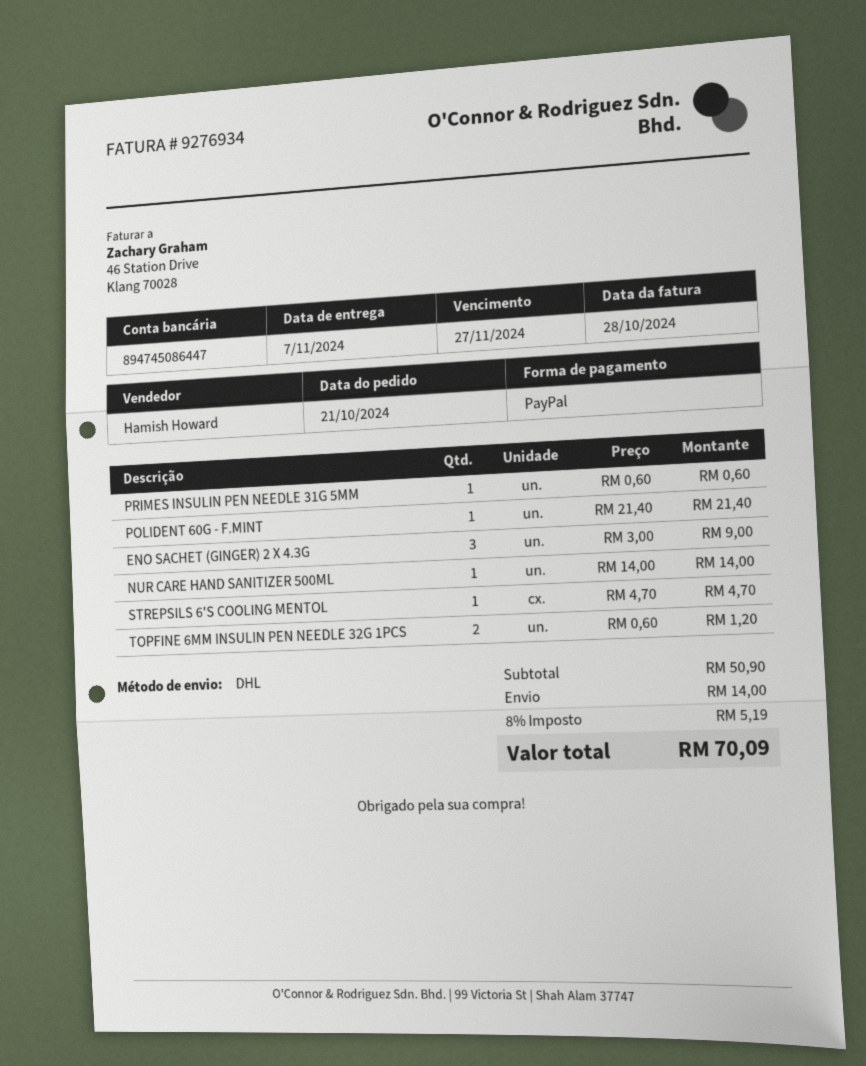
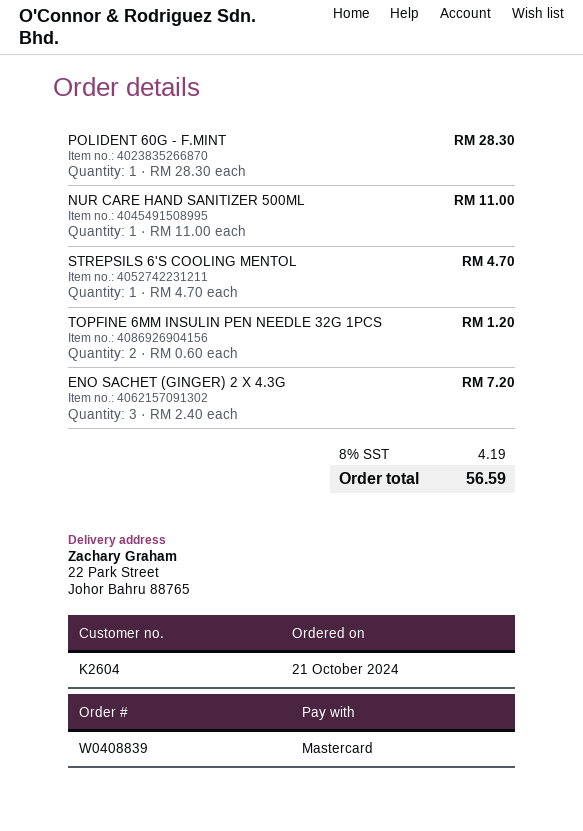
payment method: PayPal -> Mastercard
PRIMES INSULIN PEN NEEDLE 31G 5MM: 1 x 0.60 = 0.60 -> none
POLIDENT 60G - F.MINT: 1 x 21.40 = 21.40 -> 1 x 28.30 = 28.30
ENO SACHET (GINGER) 2 X 4.3G: 3 x 3.00 = 9.00 -> 3 x 2.40 = 7.20
NUR CARE HAND SANITIZER 500ML: 1 x 14.00 = 14.00 -> 1 x 11.00 = 11.00
shipping: 14.00 -> none
tax: 8% = 5.19 -> 8% = 4.19
total: 70.09 -> 56.59

